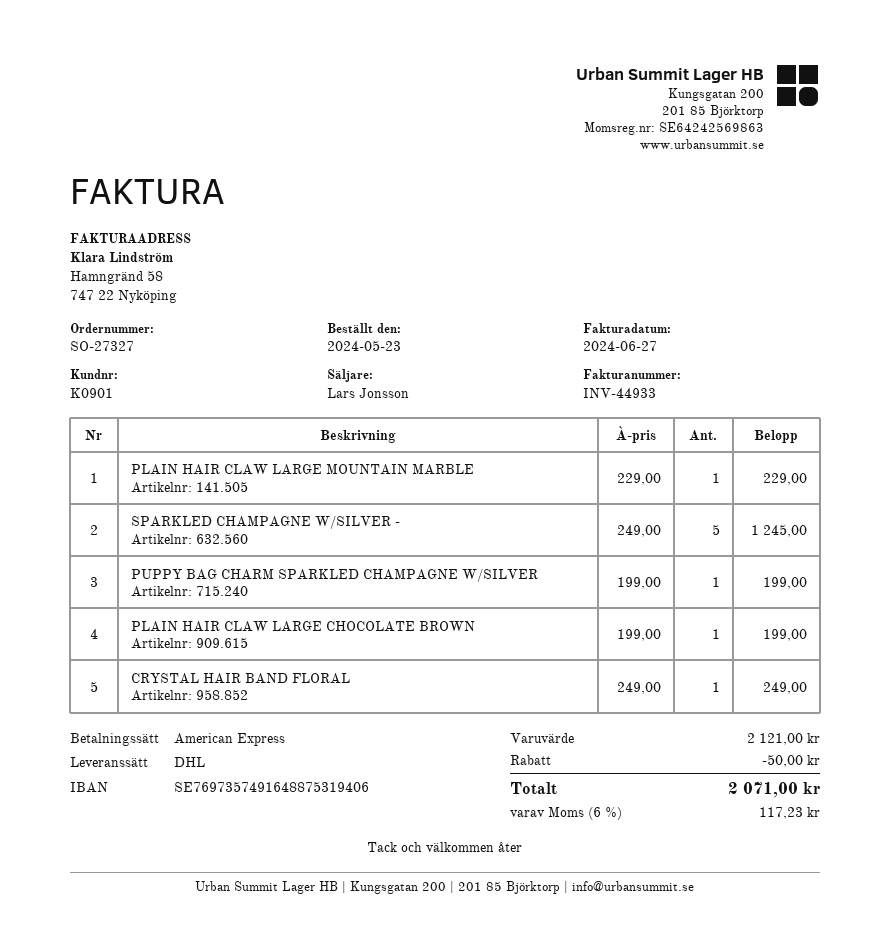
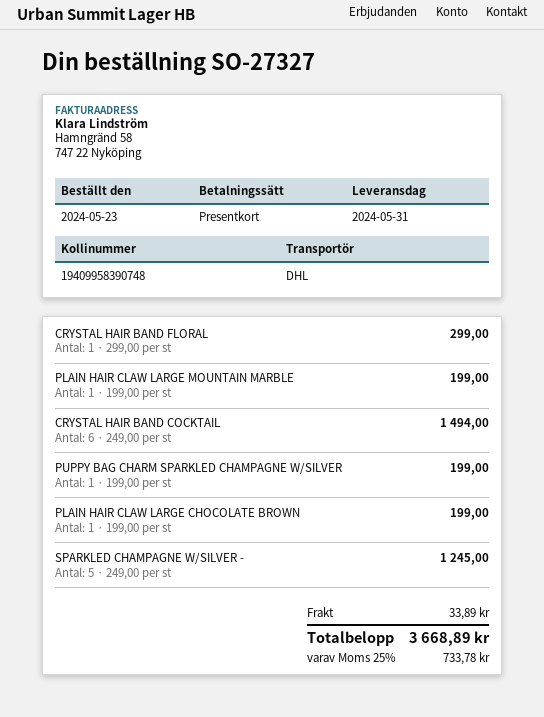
payment method: American Express -> gift card
PLAIN HAIR CLAW LARGE MOUNTAIN MARBLE: 1 x 229.00 = 229.00 -> 1 x 199.00 = 199.00
CRYSTAL HAIR BAND FLORAL: 1 x 249.00 = 249.00 -> 1 x 299.00 = 299.00
CRYSTAL HAIR BAND COCKTAIL: none -> 6 x 249.00 = 1494.00
discount: 50.00 -> none
shipping: none -> 33.89
tax: 6% = 117.23 -> 25% = 733.78
total: 2071.00 -> 3668.89

